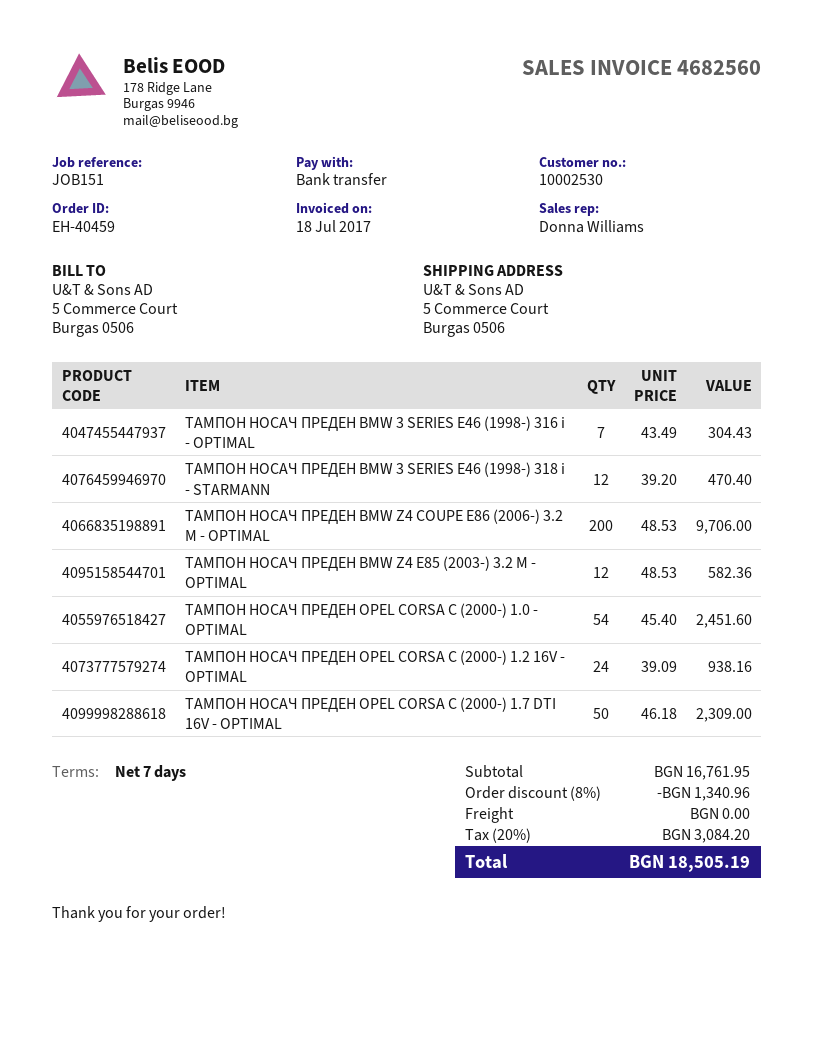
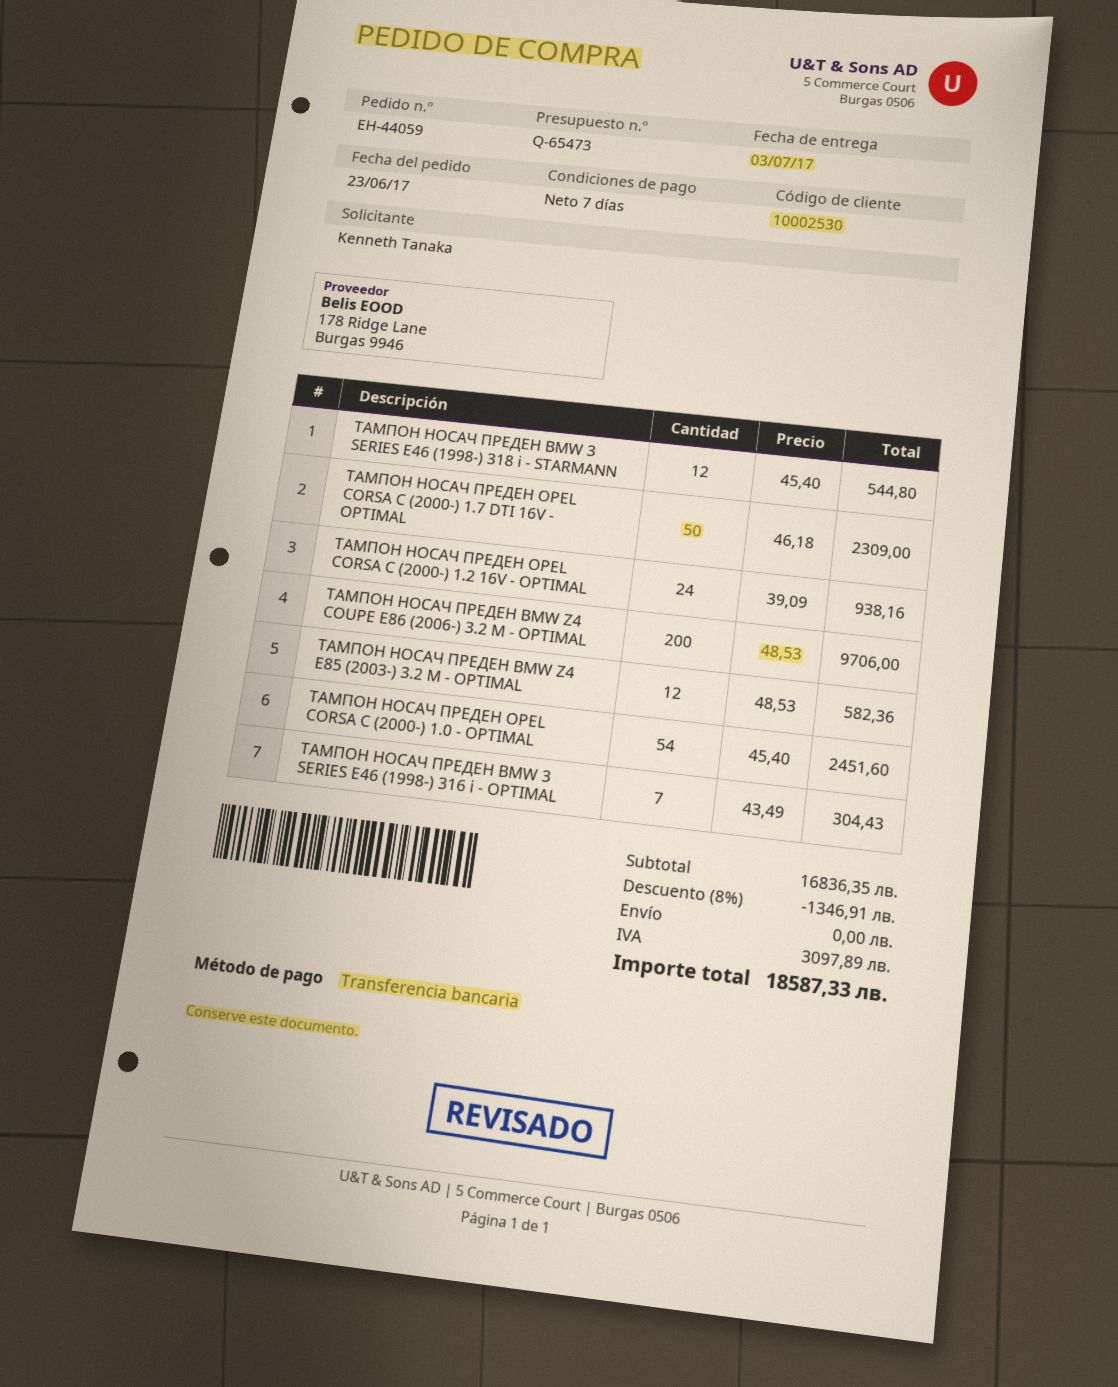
order number: EH-40459 -> EH-44059
ТАМПОН НОСАЧ ПРЕДЕН BMW 3 SERIES E46 (1998-) 318 i - STARMANN: 12 x 39.20 = 470.40 -> 12 x 45.40 = 544.80
subtotal: 16761.95 -> 16836.35
discount: 8% = 1340.96 -> 8% = 1346.91
tax: 3084.20 -> 3097.89
total: 18505.19 -> 18587.33

